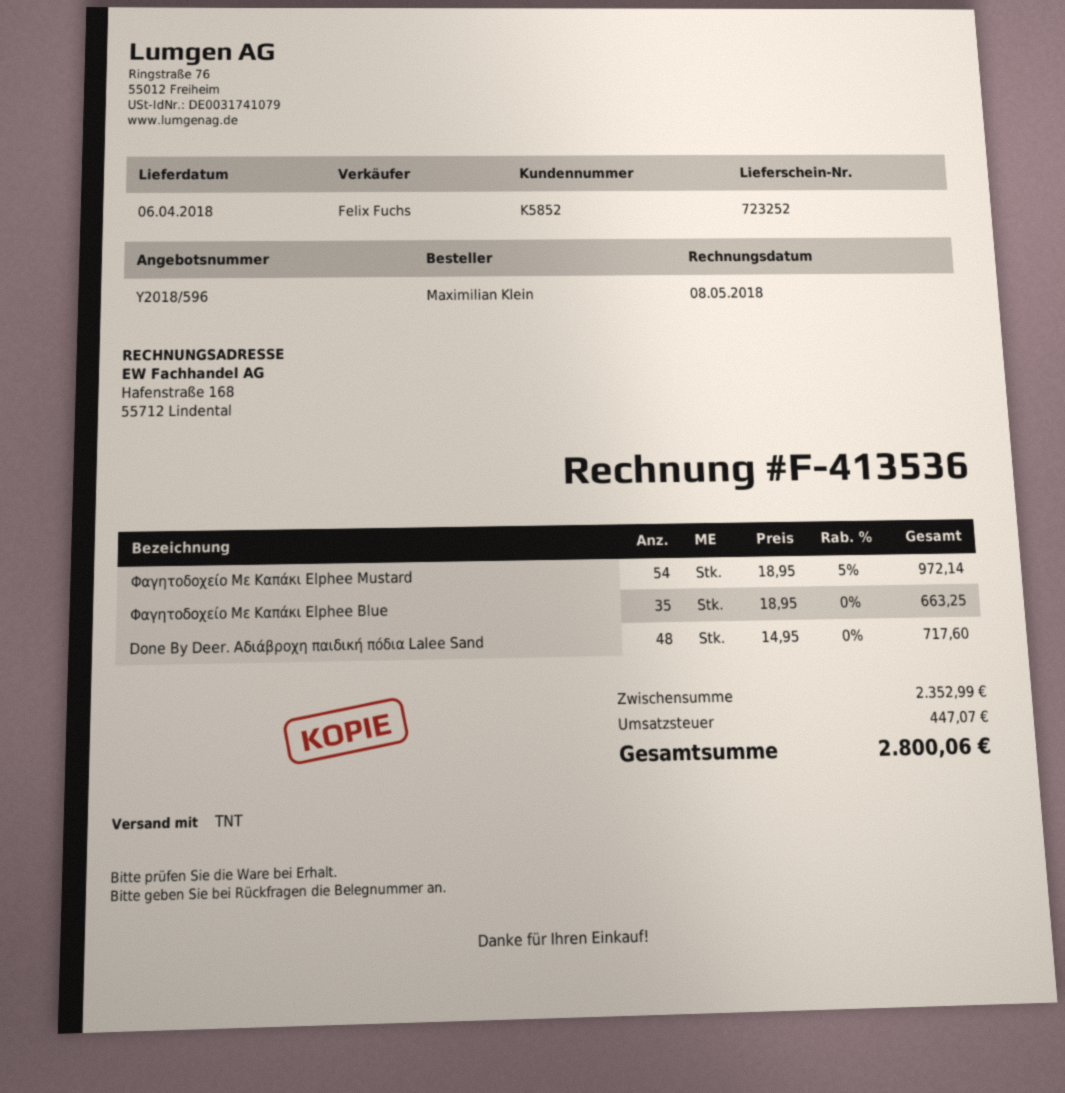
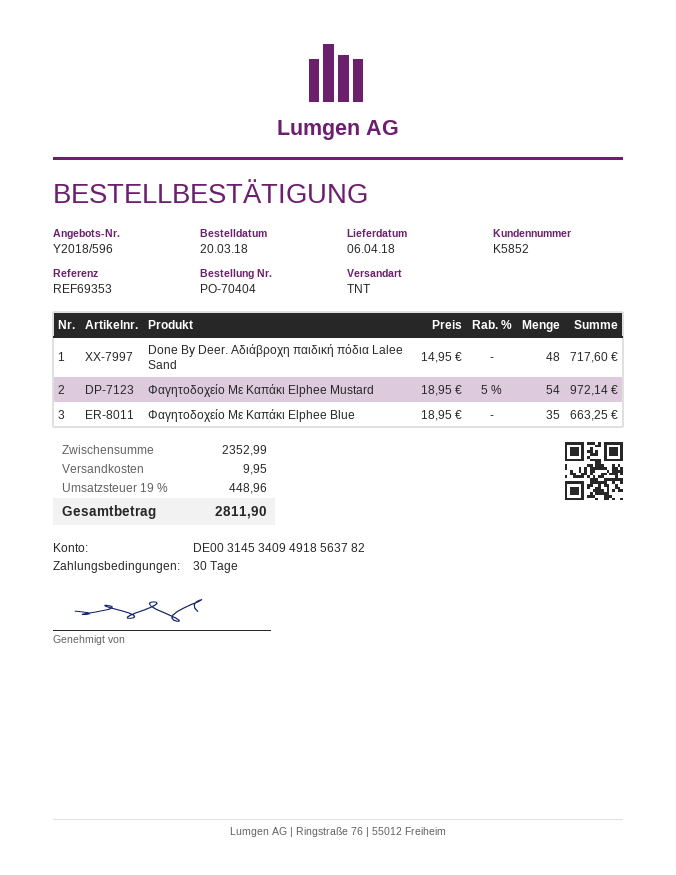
shipping: none -> 9.95
tax: 447.07 -> 448.96
total: 2800.06 -> 2811.90

